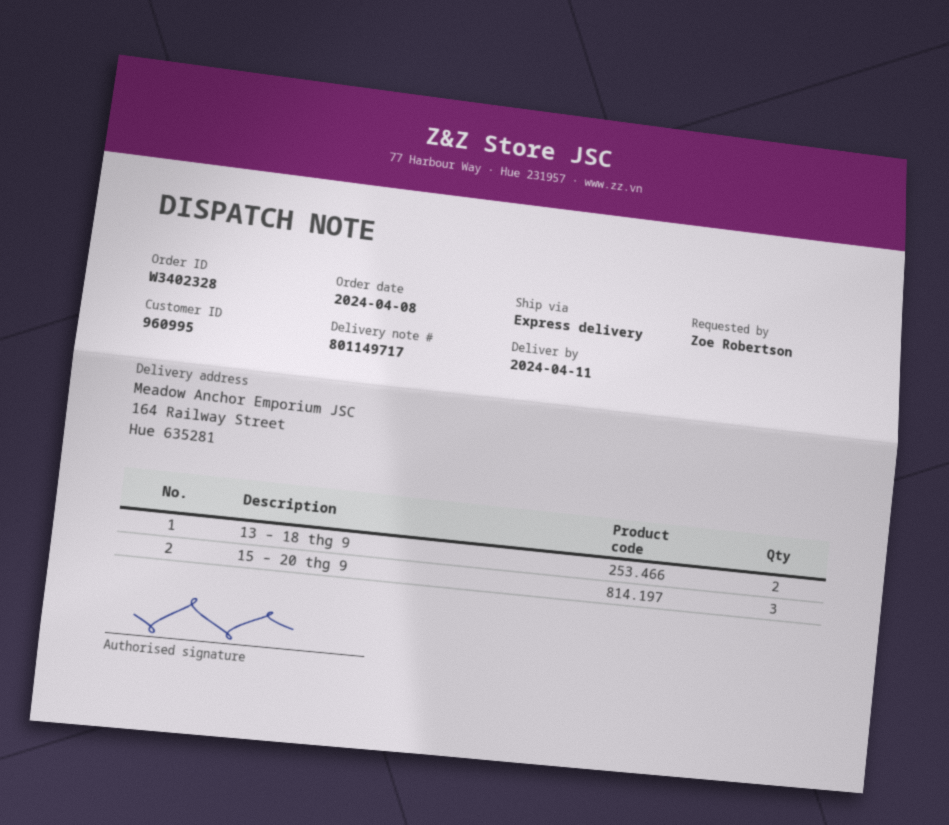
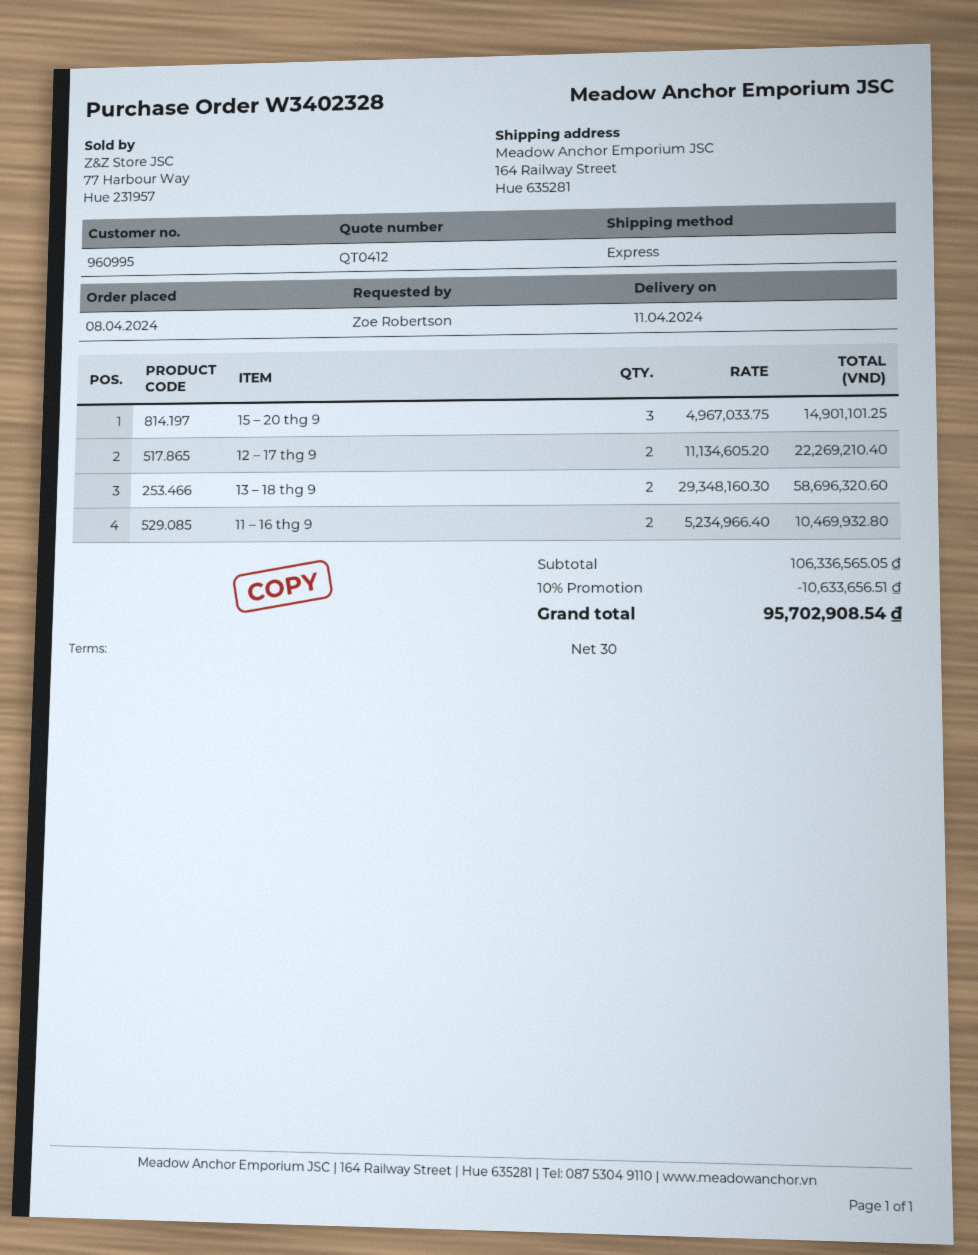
12 – 17 thg 9: none -> 2
11 – 16 thg 9: none -> 2

